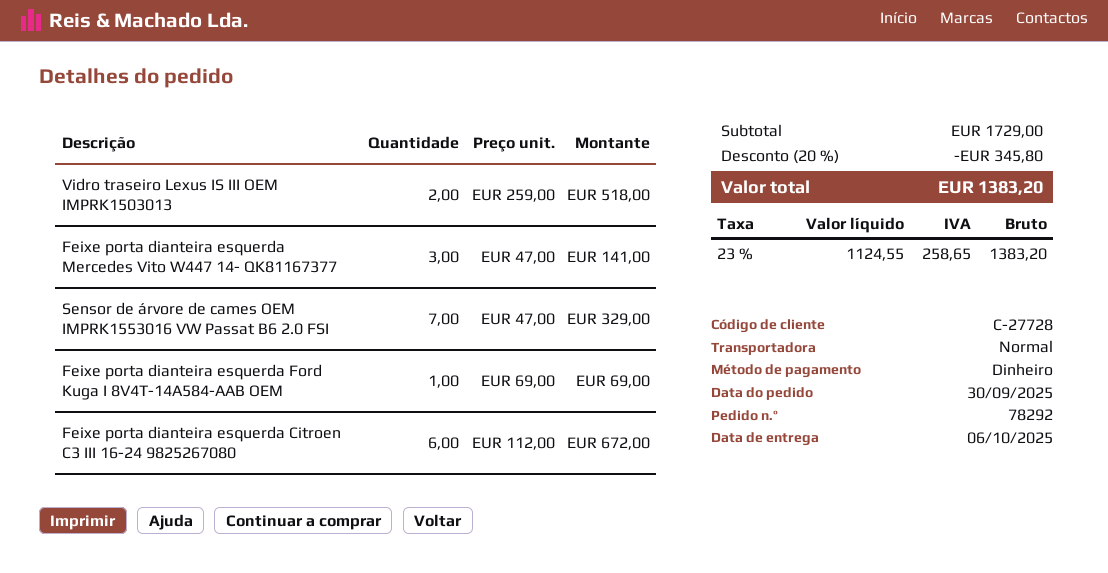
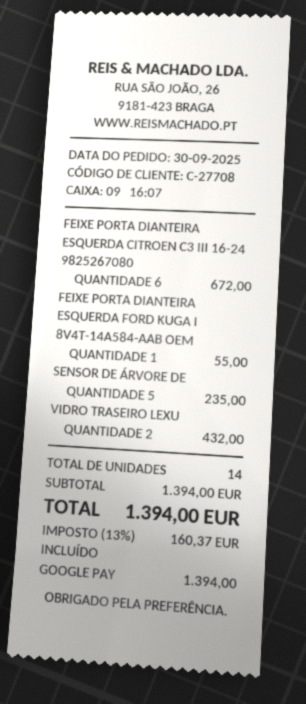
customer number: C-27728 -> C-27708
payment method: cash -> Google Pay
Vidro traseiro Lexus IS III OEM IMPRK1503013: 2 for 518.00 -> 2 for 432.00
Feixe porta dianteira esquerda Mercedes Vito W447 14- QK81167377: 3 for 141.00 -> none
Sensor de árvore de cames OEM IMPRK1553016 VW Passat B6 2.0 FSI: 7 for 329.00 -> 5 for 235.00
Feixe porta dianteira esquerda Ford Kuga I 8V4T-14A584-AAB OEM: 1 for 69.00 -> 1 for 55.00
subtotal: 1729.00 -> 1394.00
discount: 20% = 345.80 -> none
tax: 23% = 258.65 -> 13% = 160.37
total: 1383.20 -> 1394.00

